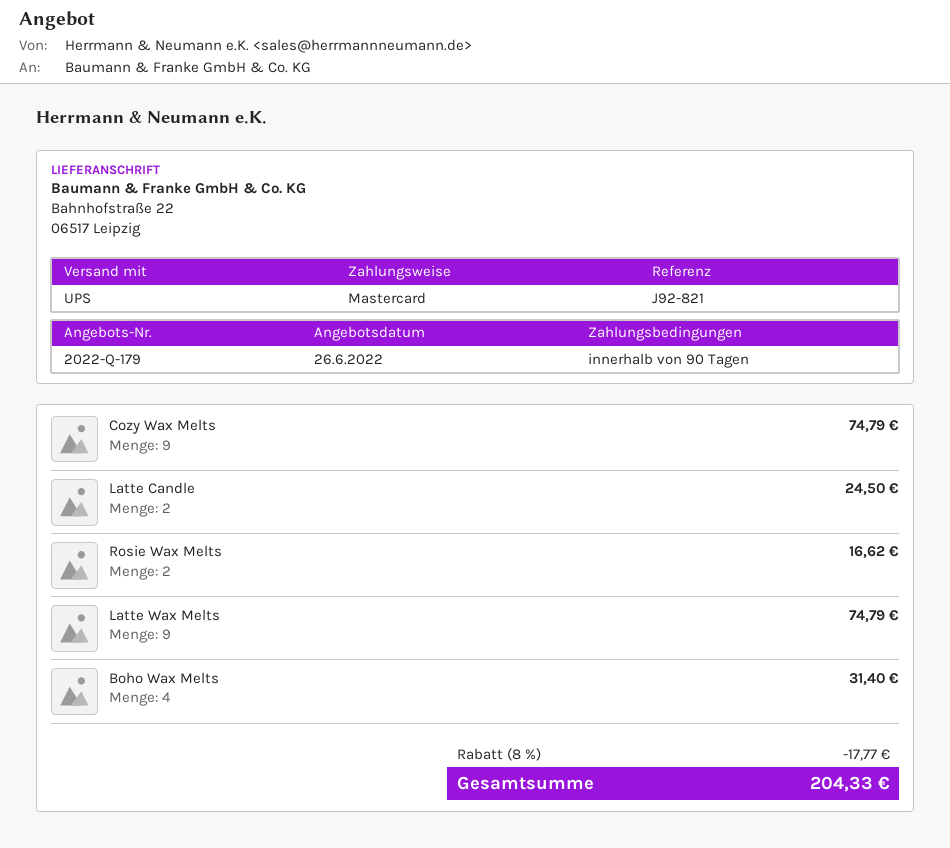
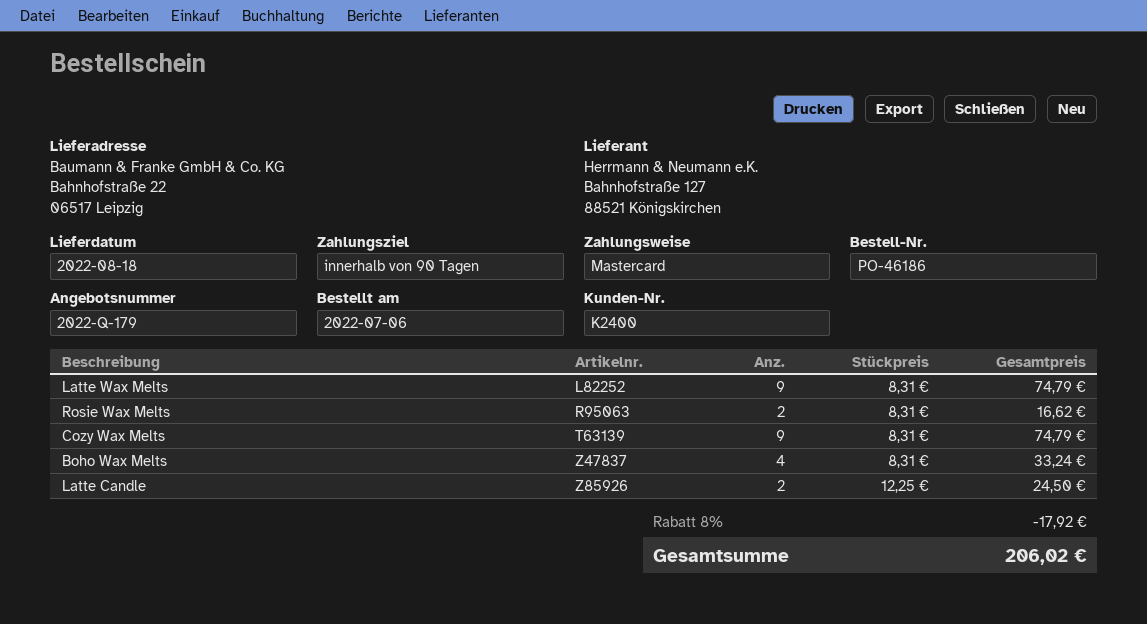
Boho Wax Melts: 4 for 31.40 -> 4 for 33.24
discount: 8% = 17.77 -> 8% = 17.92
total: 204.33 -> 206.02

